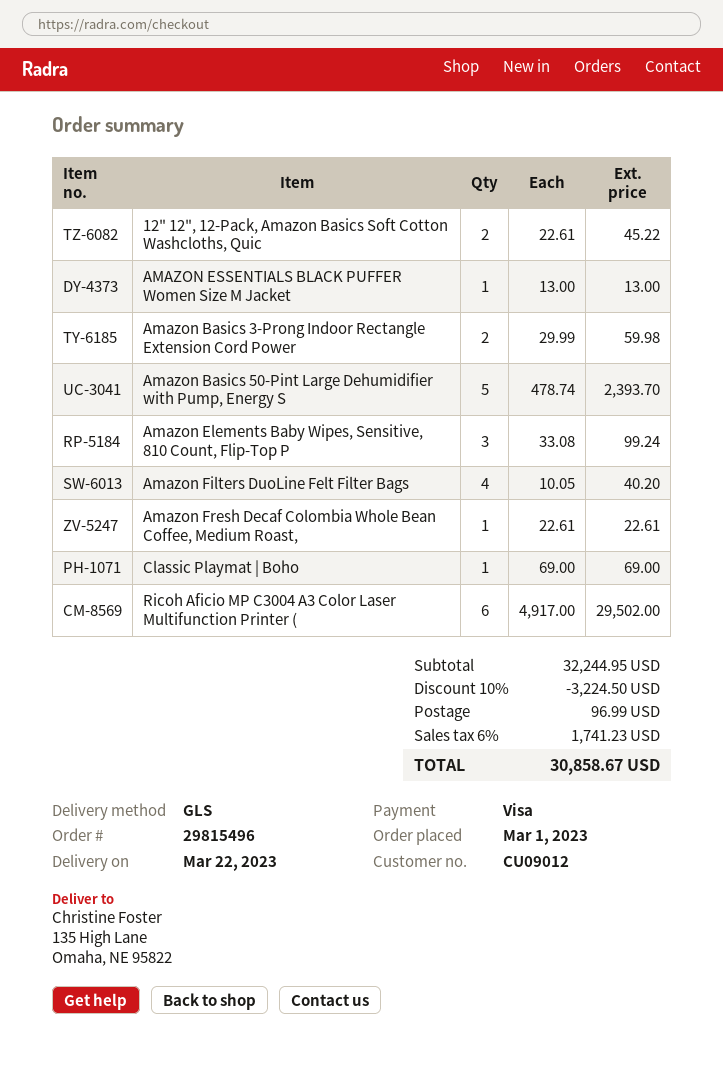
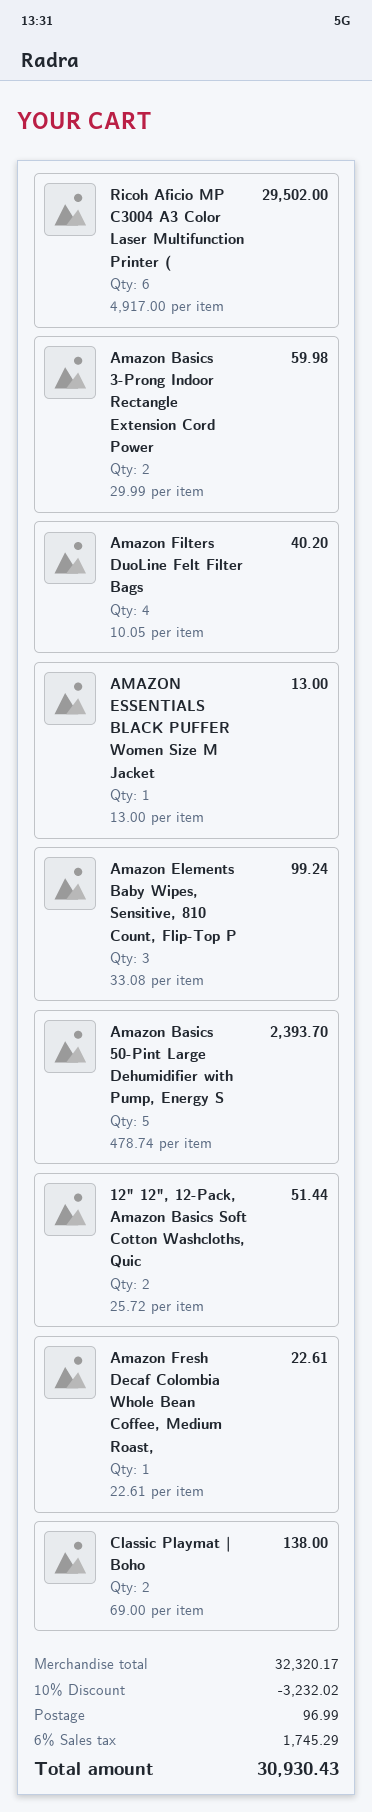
12" 12", 12-Pack, Amazon Basics Soft Cotton Washcloths, Quic: 2 x 22.61 = 45.22 -> 2 x 25.72 = 51.44
Classic Playmat | Boho: 1 x 69.00 = 69.00 -> 2 x 69.00 = 138.00
subtotal: 32244.95 -> 32320.17
discount: 10% = 3224.50 -> 10% = 3232.02
tax: 6% = 1741.23 -> 6% = 1745.29
total: 30858.67 -> 30930.43

